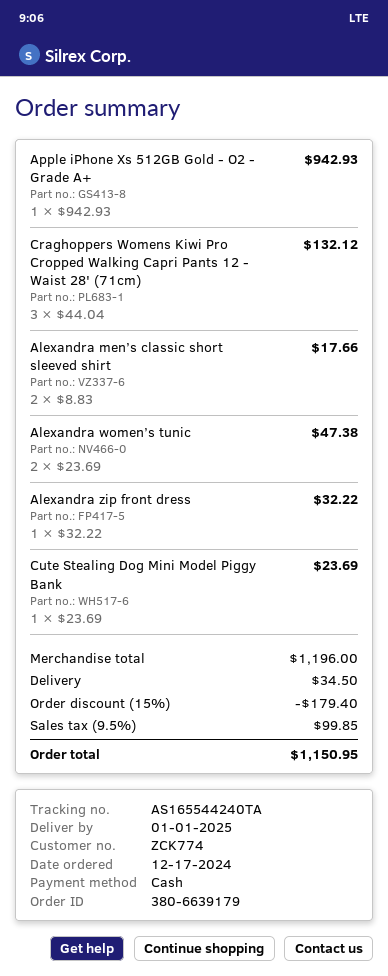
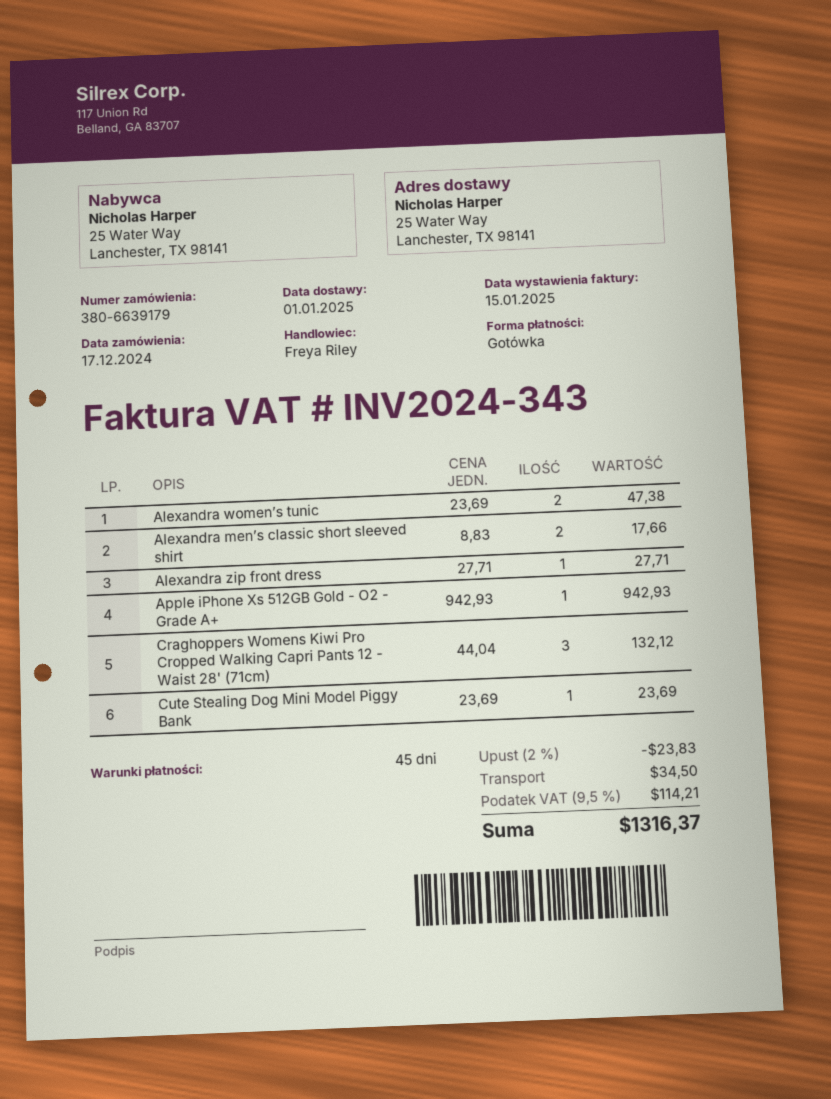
Alexandra zip front dress: 1 x 32.22 = 32.22 -> 1 x 27.71 = 27.71
discount: 15% = 179.40 -> 2% = 23.83
tax: 9.5% = 99.85 -> 9.5% = 114.21
total: 1150.95 -> 1316.37

